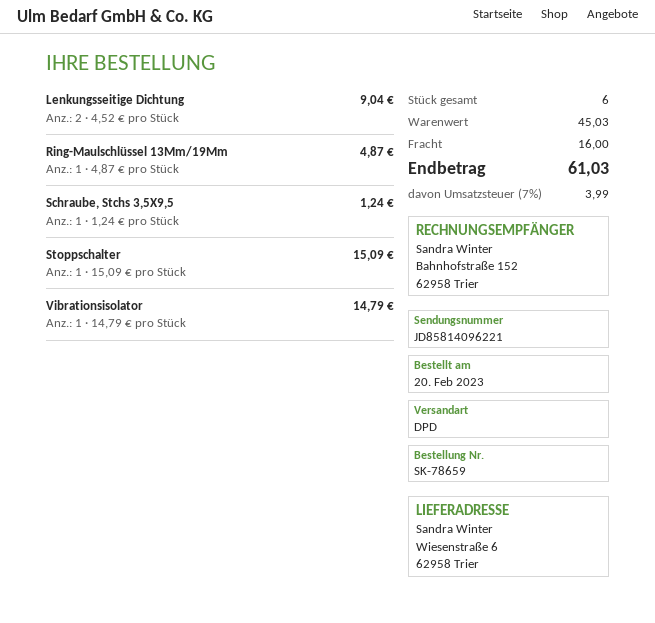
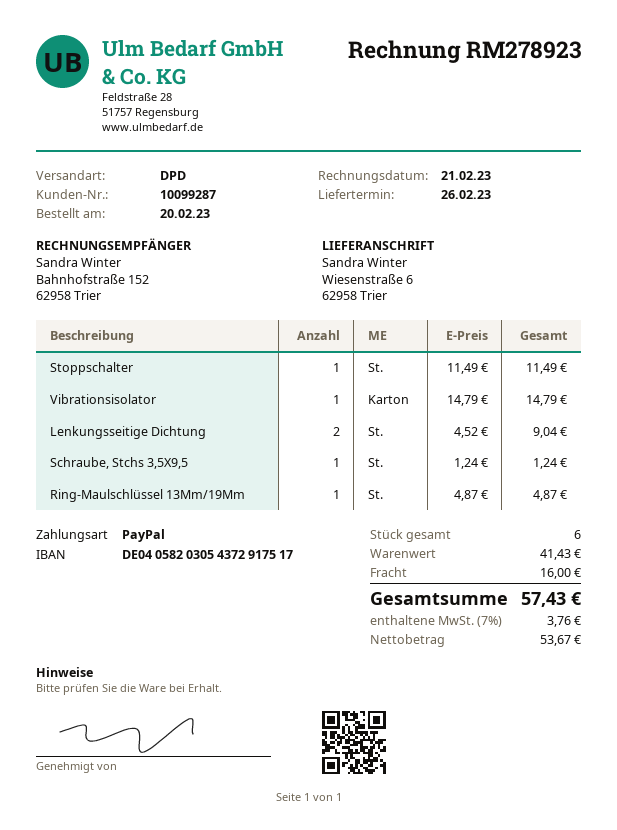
Stoppschalter: 1 x 15.09 = 15.09 -> 1 x 11.49 = 11.49
subtotal: 45.03 -> 41.43
tax: 7% = 3.99 -> 7% = 3.76
total: 61.03 -> 57.43

